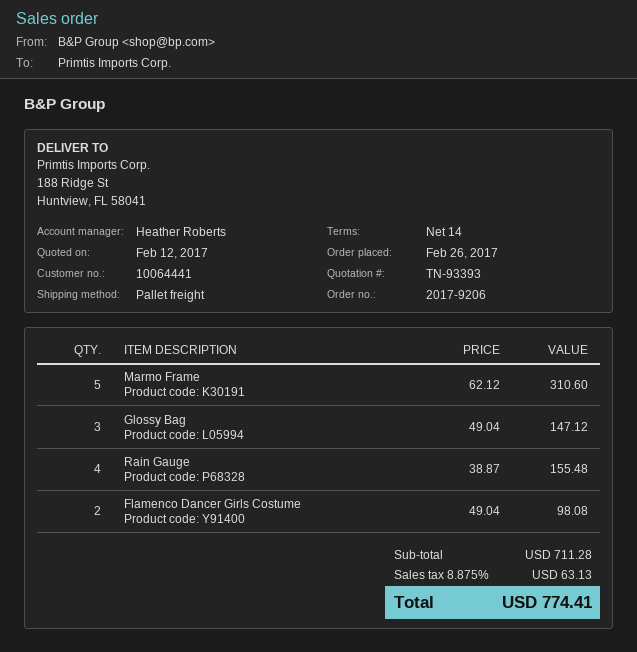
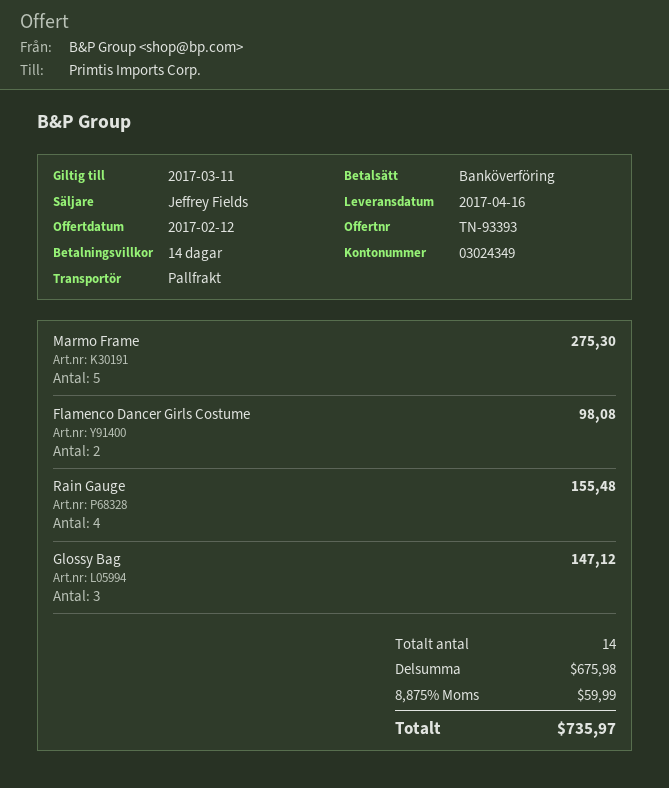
sales rep: Heather Roberts -> Jeffrey Fields
Marmo Frame: 5 for 310.60 -> 5 for 275.30
subtotal: 711.28 -> 675.98
tax: 8.875% = 63.13 -> 8.875% = 59.99
total: 774.41 -> 735.97

